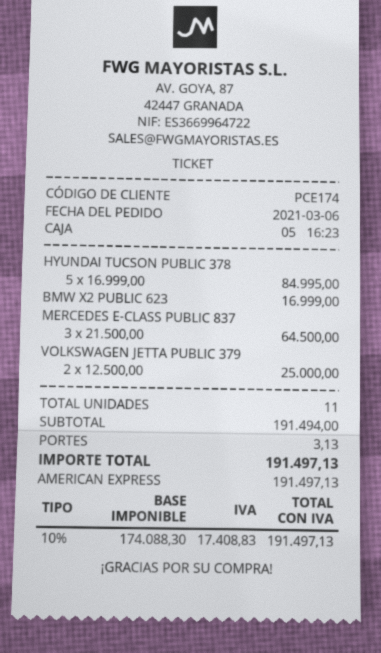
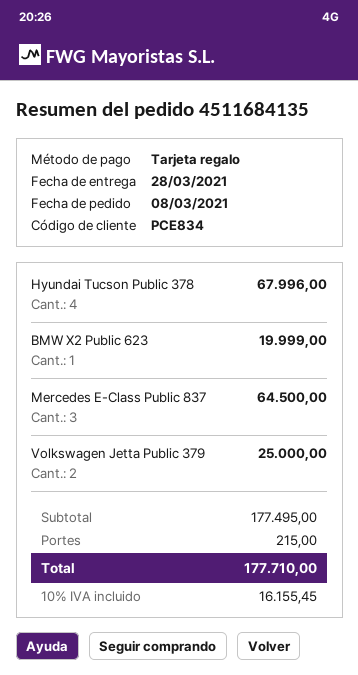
order date: 2021-03-06 -> 2021-03-08
customer number: PCE174 -> PCE834
payment method: American Express -> gift card
HYUNDAI TUCSON PUBLIC 378: 5 for 84995.00 -> 4 for 67996.00
BMW X2 PUBLIC 623: 1 for 16999.00 -> 1 for 19999.00
subtotal: 191494.00 -> 177495.00
shipping: 3.13 -> 215.00
tax: 10% = 17408.83 -> 10% = 16155.45
total: 191497.13 -> 177710.00

